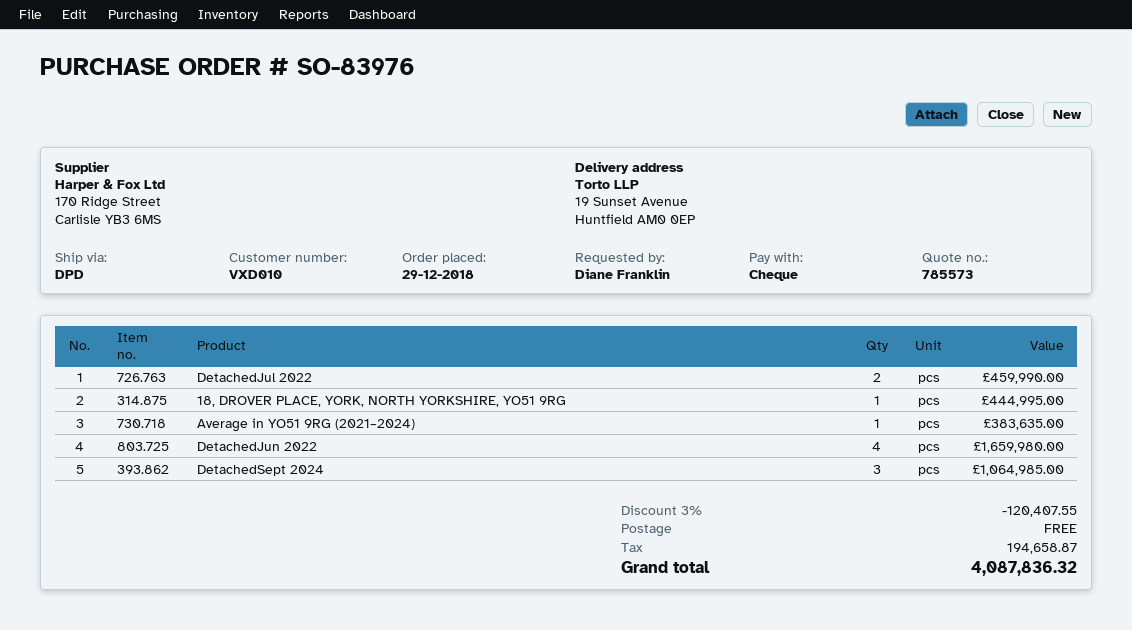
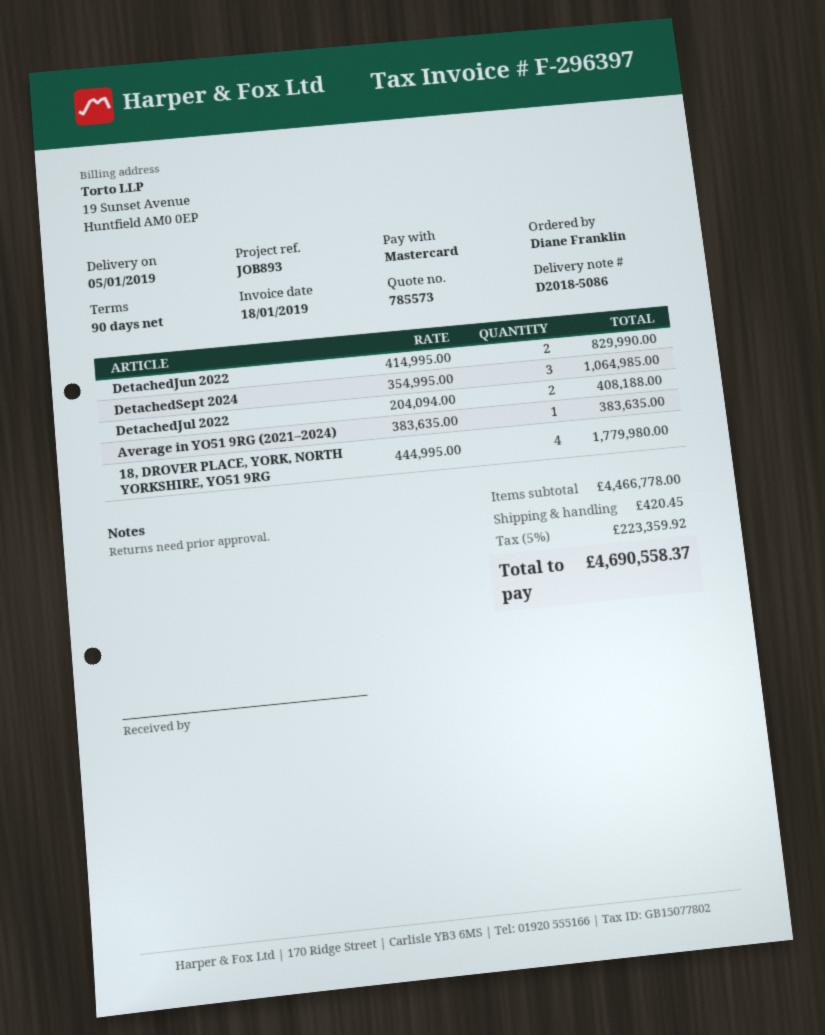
payment method: cheque -> Mastercard
DetachedJul 2022: 2 for 459990.00 -> 2 for 408188.00
18, DROVER PLACE, YORK, NORTH YORKSHIRE, YO51 9RG: 1 for 444995.00 -> 4 for 1779980.00
DetachedJun 2022: 4 for 1659980.00 -> 2 for 829990.00
discount: 3% = 120407.55 -> none
shipping: 0.00 -> 420.45
tax: 194658.87 -> 223359.92
total: 4087836.32 -> 4690558.37

